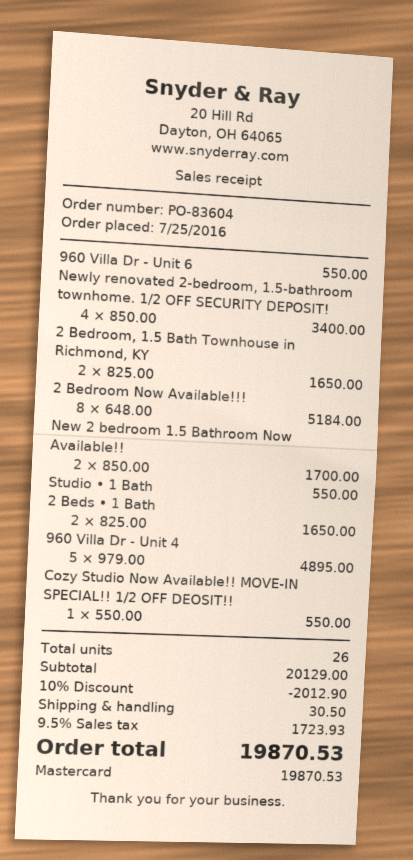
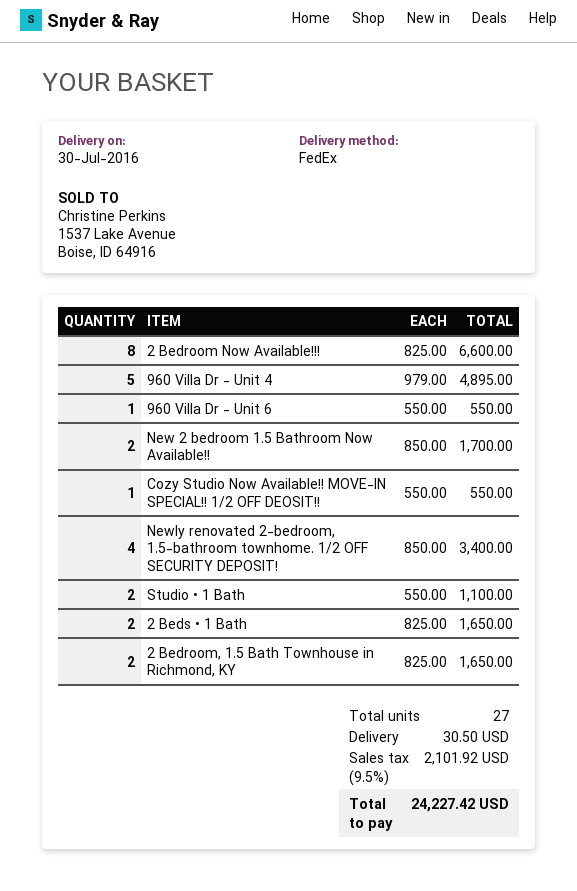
2 Bedroom Now Available!!!: 8 x 648.00 = 5184.00 -> 8 x 825.00 = 6600.00
Studio • 1 Bath: 1 x 550.00 = 550.00 -> 2 x 550.00 = 1100.00
total quantity: 26 -> 27
discount: 10% = 2012.90 -> none
tax: 9.5% = 1723.93 -> 9.5% = 2101.92
total: 19870.53 -> 24227.42

